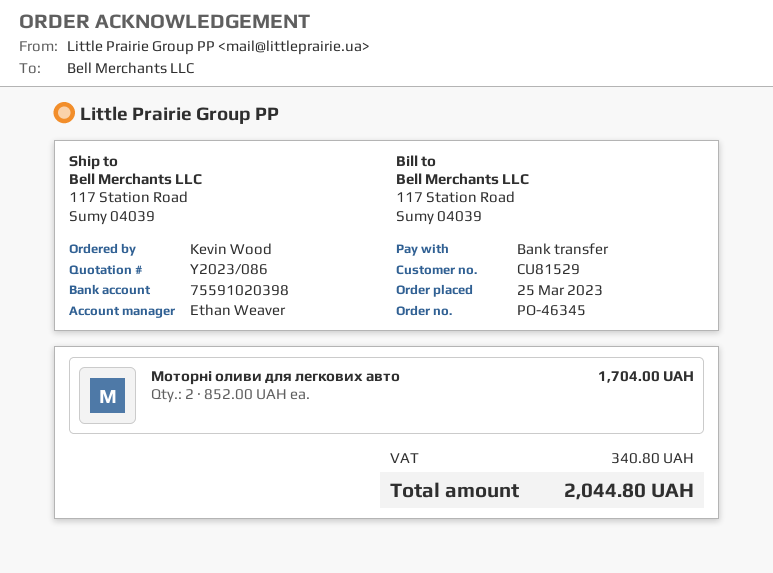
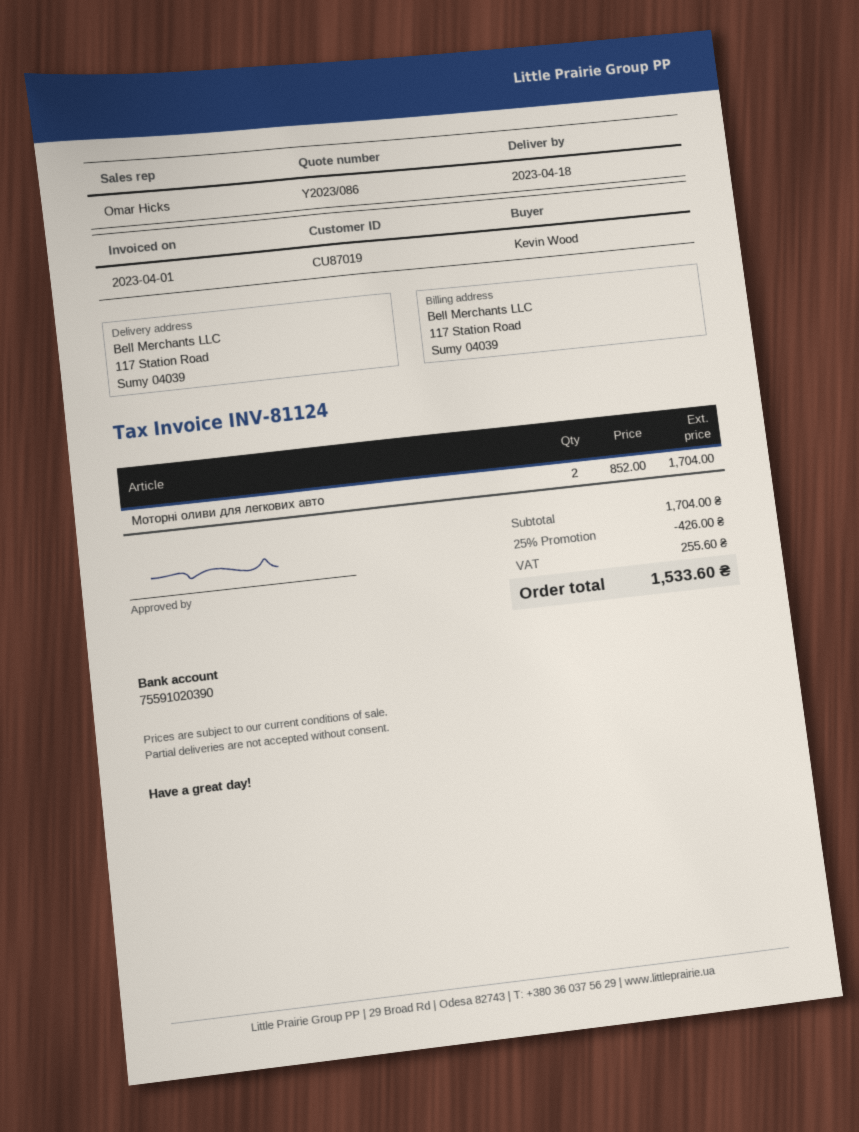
customer number: CU81529 -> CU87019
sales rep: Ethan Weaver -> Omar Hicks
bank account: 75591020398 -> 75591020390
discount: none -> 25% = 426.00
tax: 340.80 -> 255.60
total: 2044.80 -> 1533.60

